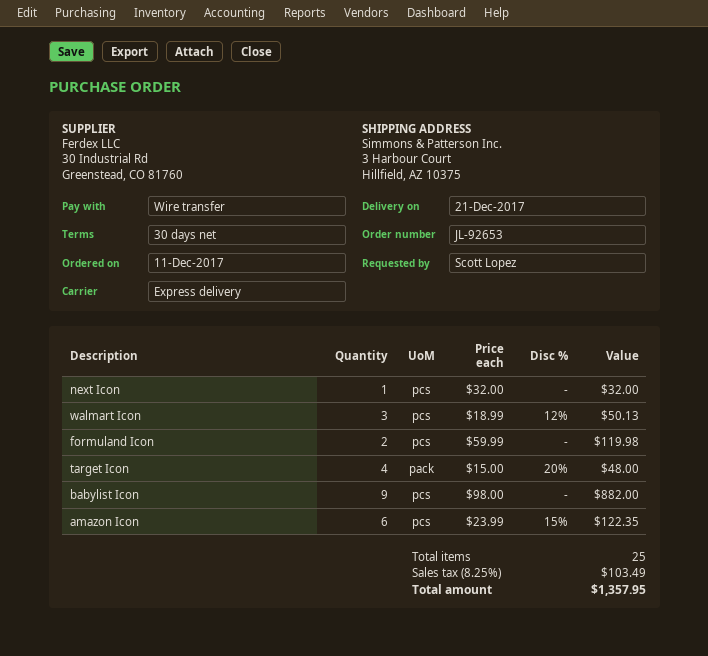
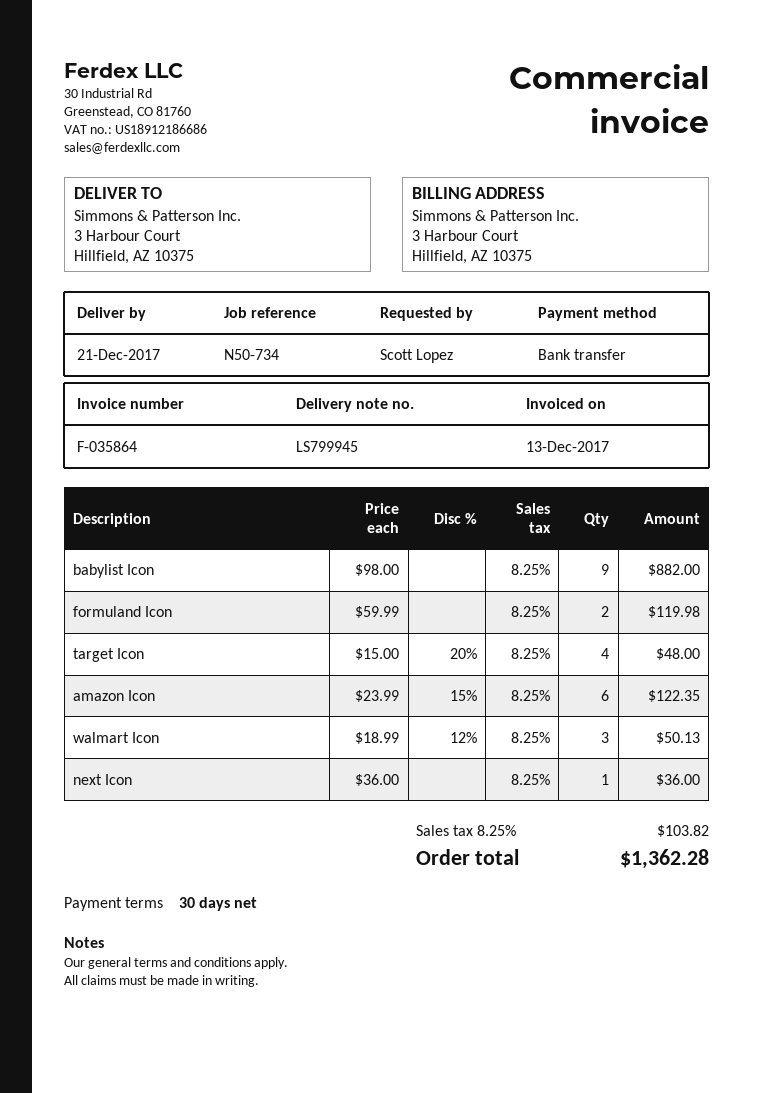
next Icon: 1 x 32.00 = 32.00 -> 1 x 36.00 = 36.00
tax: 8.25% = 103.49 -> 8.25% = 103.82
total: 1357.95 -> 1362.28

